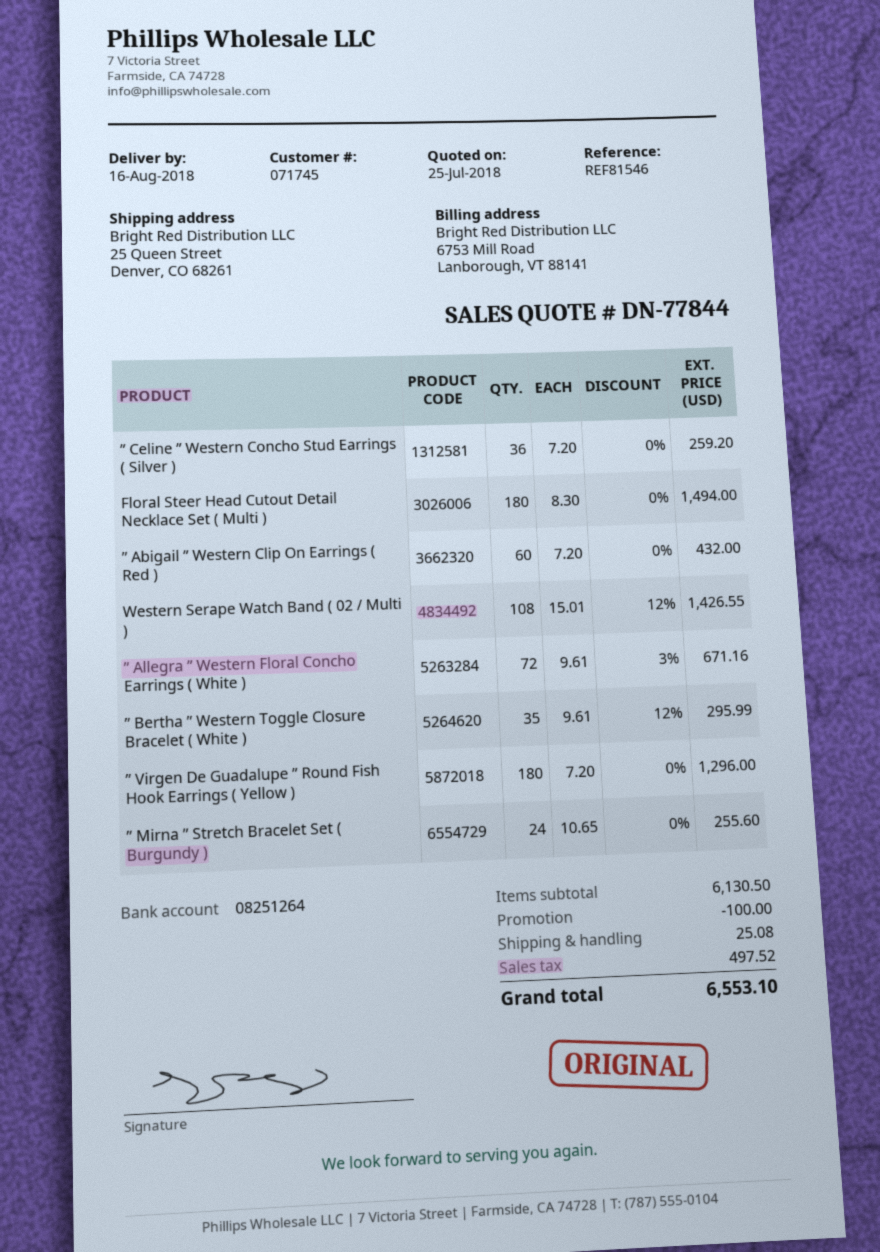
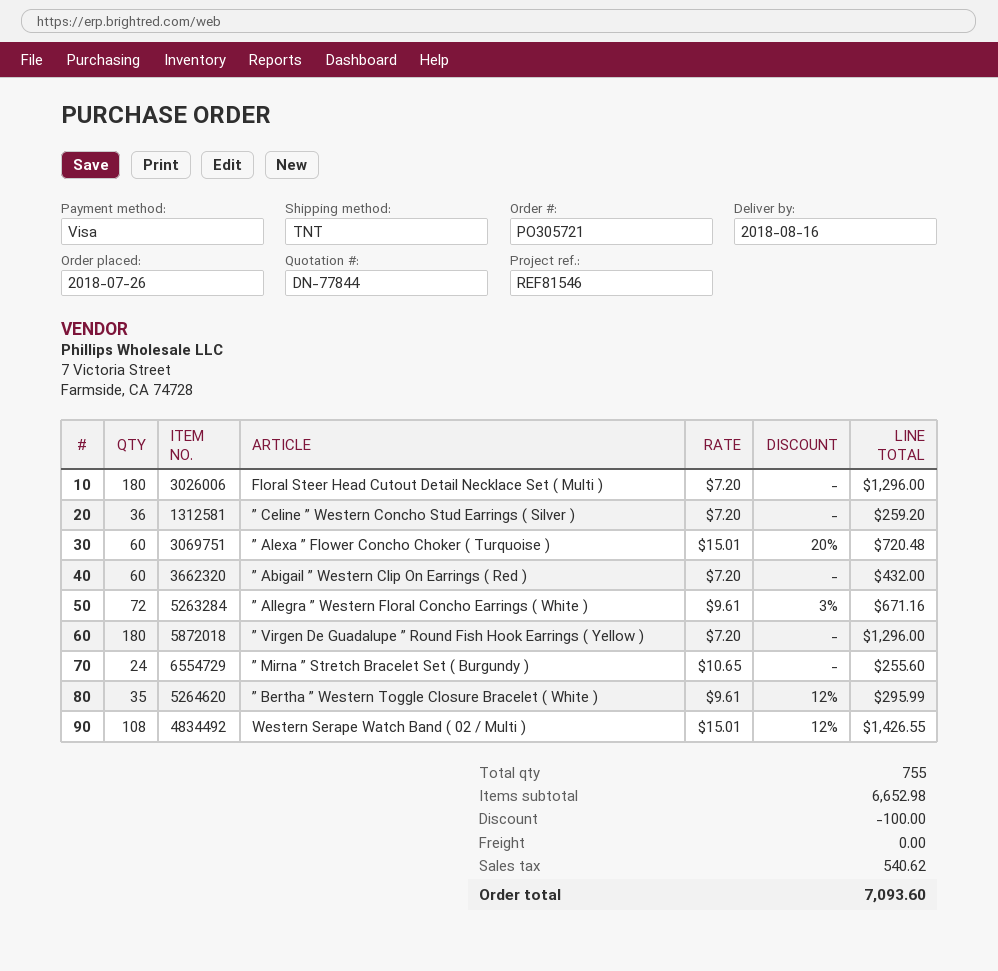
Floral Steer Head Cutout Detail Necklace Set ( Multi ): 180 x 8.30 = 1494.00 -> 180 x 7.20 = 1296.00
” Alexa ” Flower Concho Choker ( Turquoise ): none -> 60 x 15.01 - 20% = 720.48
subtotal: 6130.50 -> 6652.98
shipping: 25.08 -> 0.00
tax: 497.52 -> 540.62
total: 6553.10 -> 7093.60

